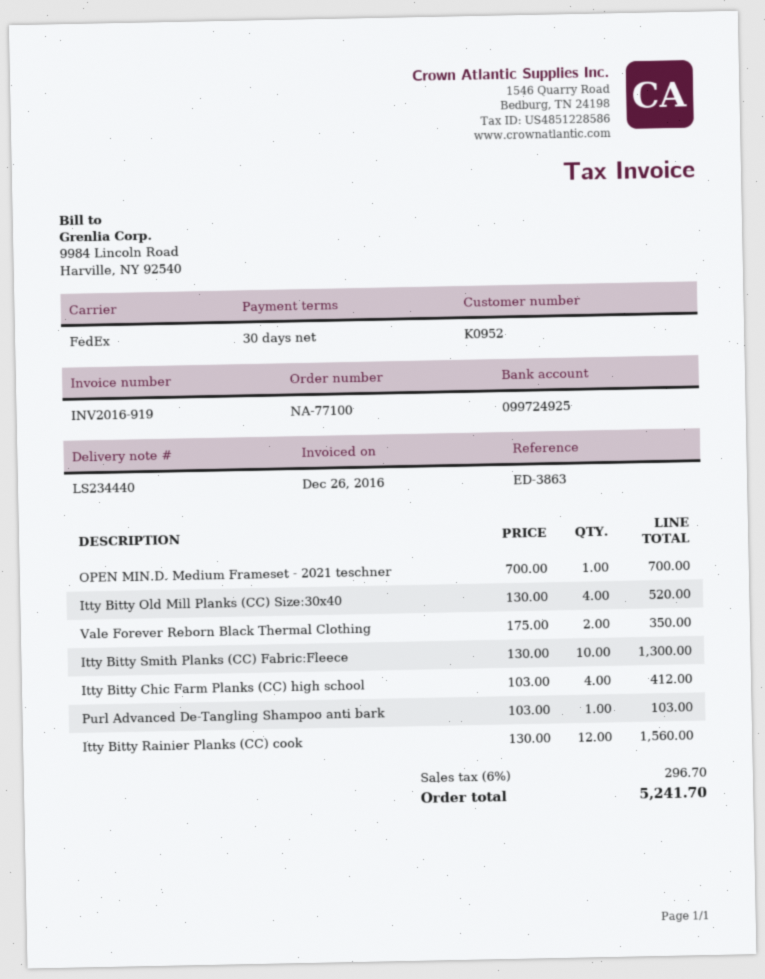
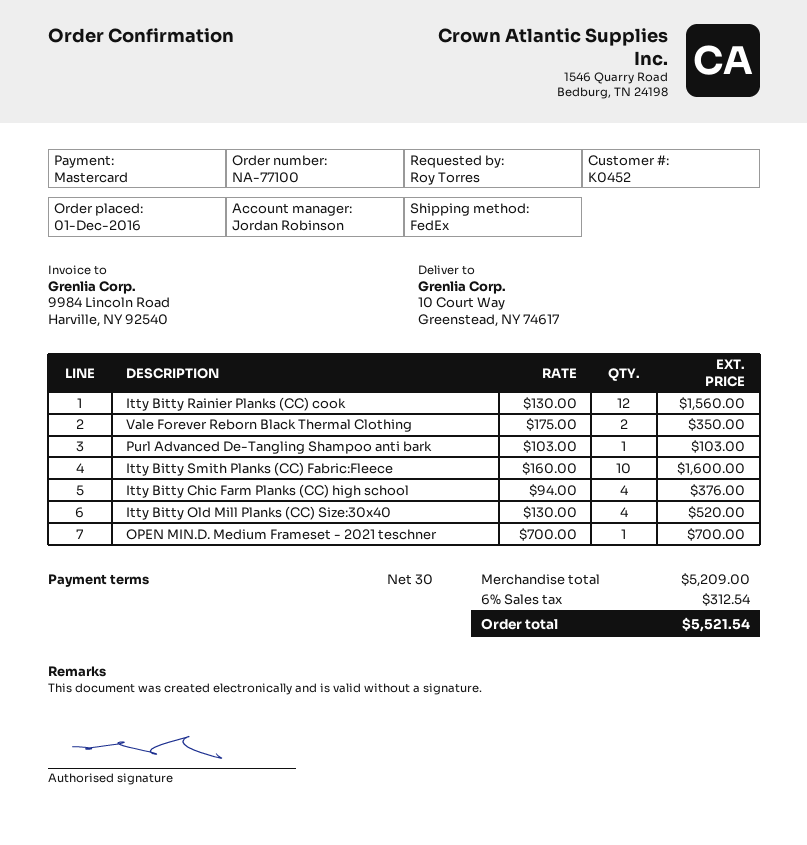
customer number: K0952 -> K0452
Itty Bitty Smith Planks (CC) Fabric:Fleece: 10 x 130.00 = 1300.00 -> 10 x 160.00 = 1600.00
Itty Bitty Chic Farm Planks (CC) high school: 4 x 103.00 = 412.00 -> 4 x 94.00 = 376.00
tax: 6% = 296.70 -> 6% = 312.54
total: 5241.70 -> 5521.54

